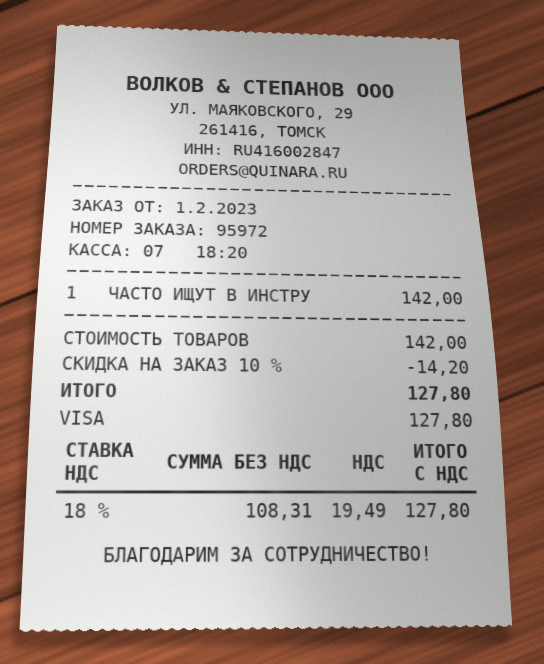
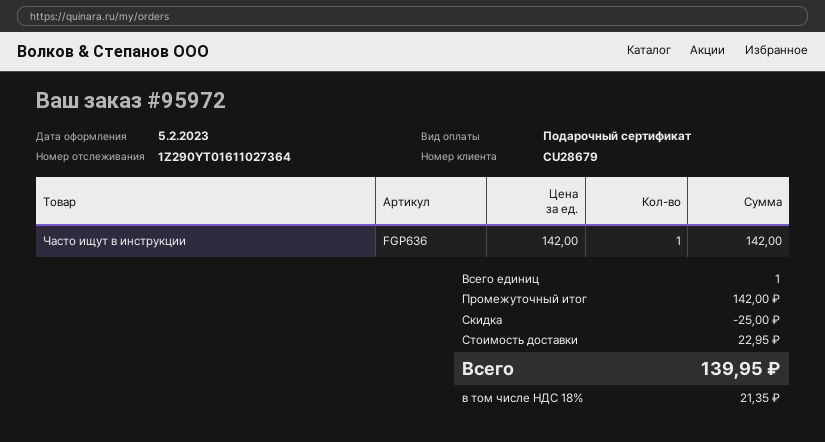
order date: 2023-02-01 -> 2023-02-05
payment method: Visa -> gift card
discount: 14.20 -> 25.00
shipping: none -> 22.95
tax: 18% = 19.49 -> 18% = 21.35
total: 127.80 -> 139.95

